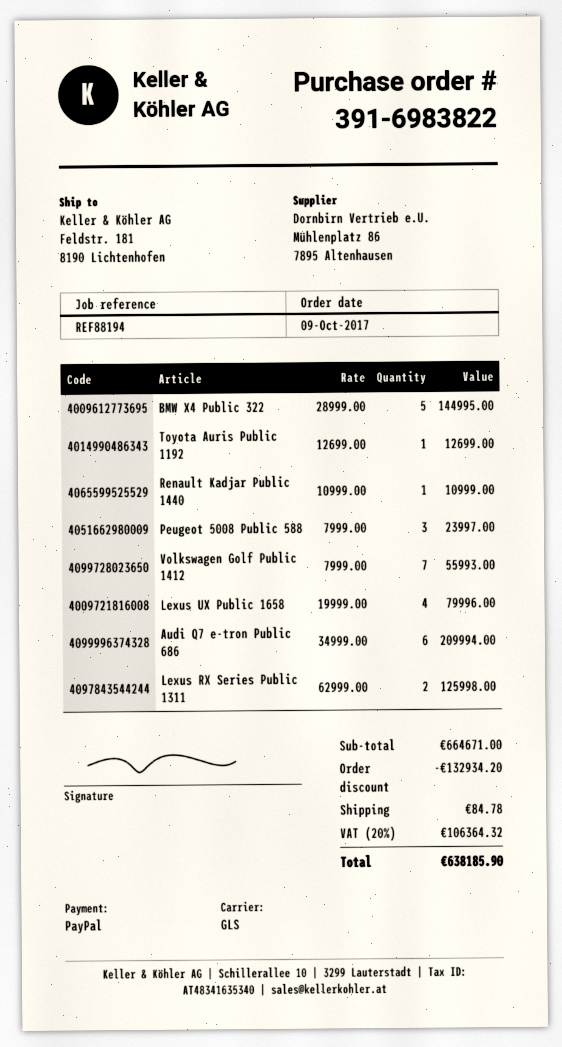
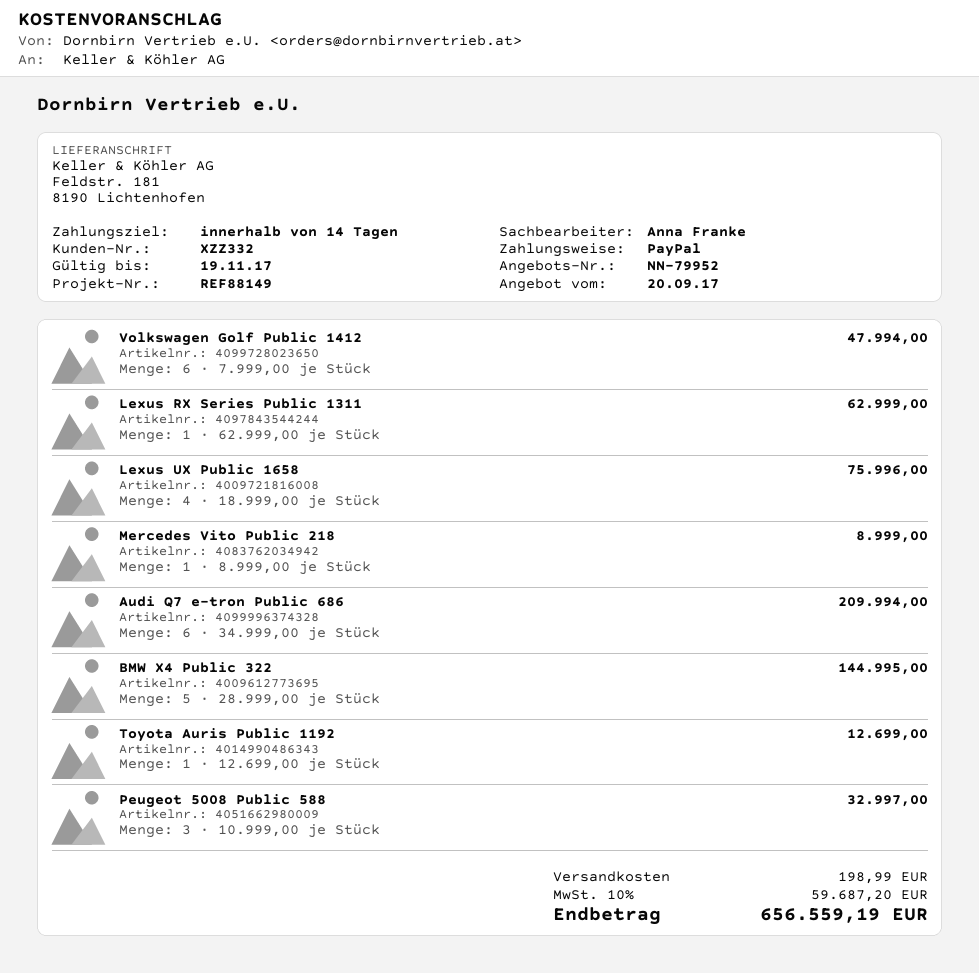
reference: REF88194 -> REF88149
Renault Kadjar Public 1440: 1 x 10999.00 = 10999.00 -> none
Peugeot 5008 Public 588: 3 x 7999.00 = 23997.00 -> 3 x 10999.00 = 32997.00
Volkswagen Golf Public 1412: 7 x 7999.00 = 55993.00 -> 6 x 7999.00 = 47994.00
Lexus UX Public 1658: 4 x 19999.00 = 79996.00 -> 4 x 18999.00 = 75996.00
Lexus RX Series Public 1311: 2 x 62999.00 = 125998.00 -> 1 x 62999.00 = 62999.00
Mercedes Vito Public 218: none -> 1 x 8999.00 = 8999.00
discount: 132934.20 -> none
shipping: 84.78 -> 198.99
tax: 20% = 106364.32 -> 10% = 59687.20
total: 638185.90 -> 656559.19

